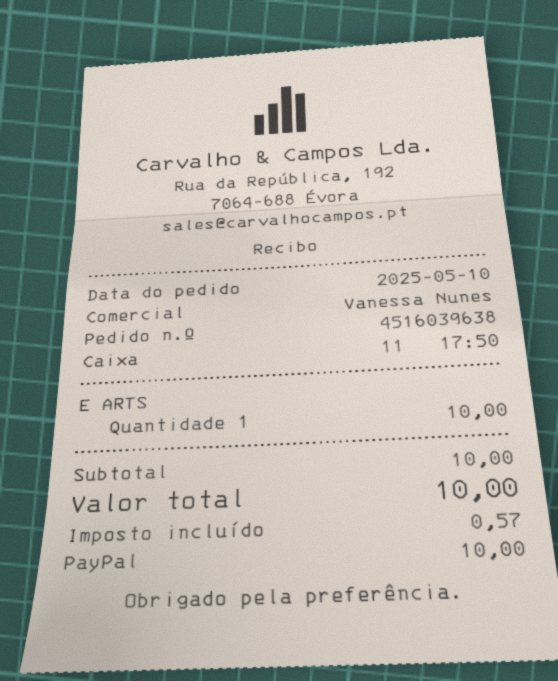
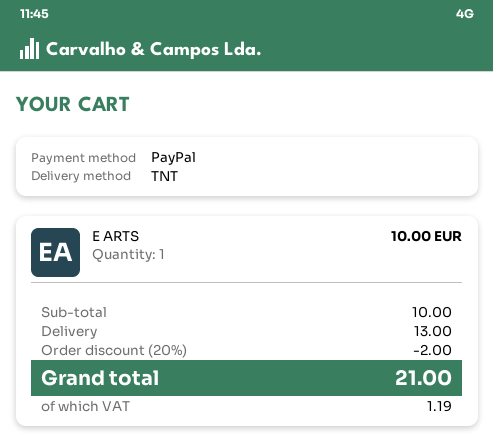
discount: none -> 20% = 2.00
shipping: none -> 13.00
tax: 0.57 -> 1.19
total: 10.00 -> 21.00

